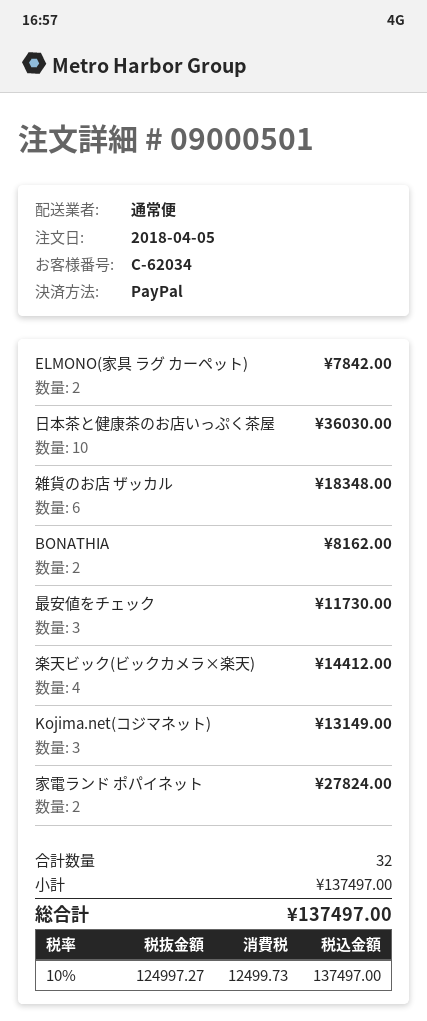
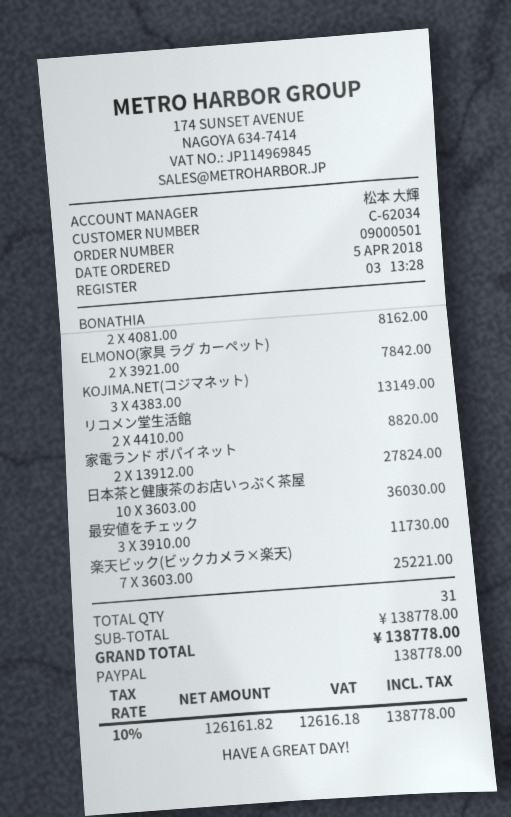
雑貨のお店 ザッカル: 6 for 18348.00 -> none
楽天ビック(ビックカメラ×楽天): 4 for 14412.00 -> 7 for 25221.00
リコメン堂生活館: none -> 2 for 8820.00
total quantity: 32 -> 31
subtotal: 137497.00 -> 138778.00
net: 124997.27 -> 126161.82
tax: 10% = 12499.73 -> 10% = 12616.18
total: 137497.00 -> 138778.00

